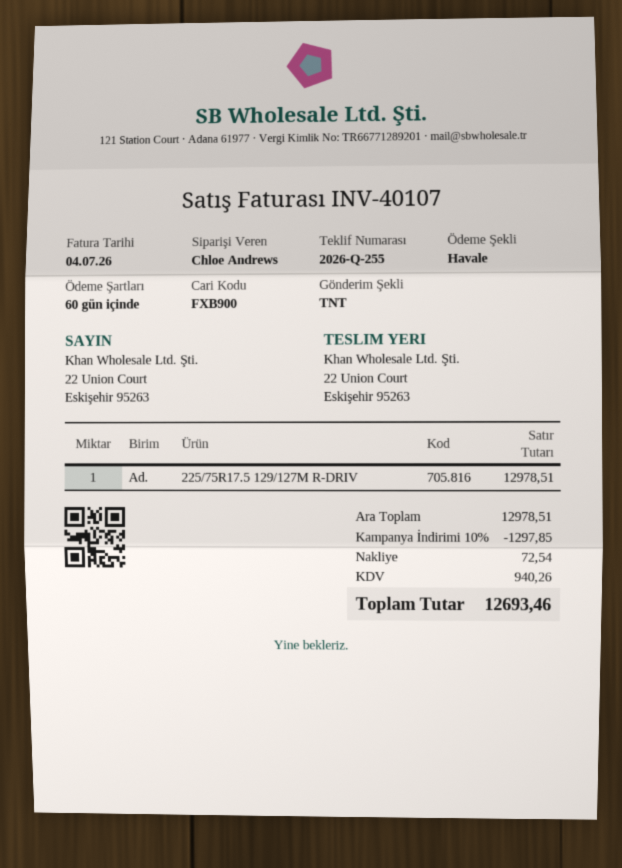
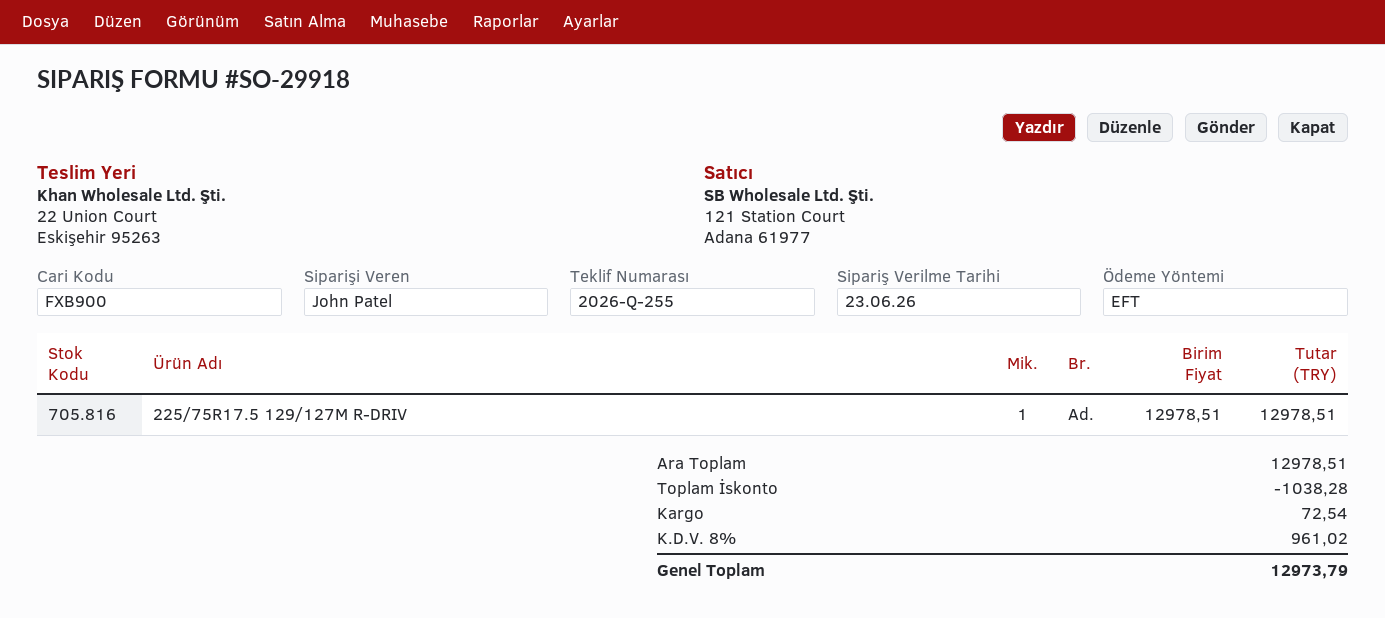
ordered by: Chloe Andrews -> John Patel
discount: 1297.85 -> 1038.28
tax: 940.26 -> 961.02
total: 12693.46 -> 12973.79

